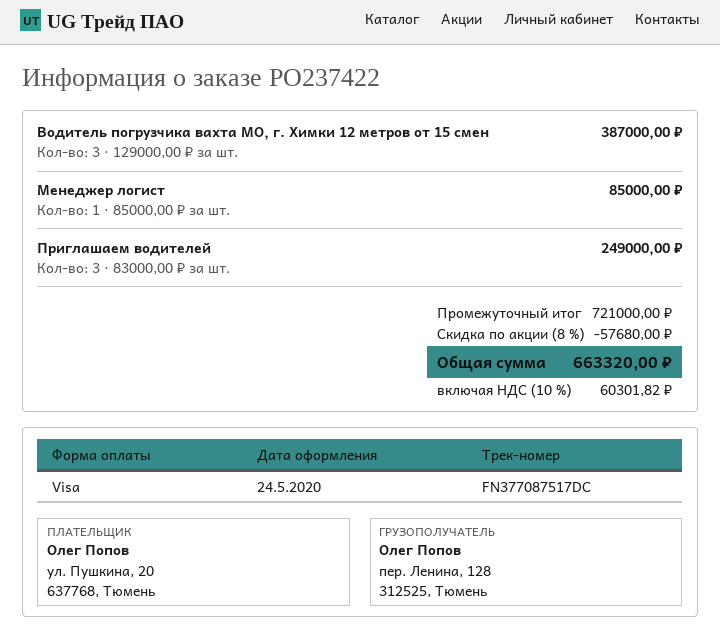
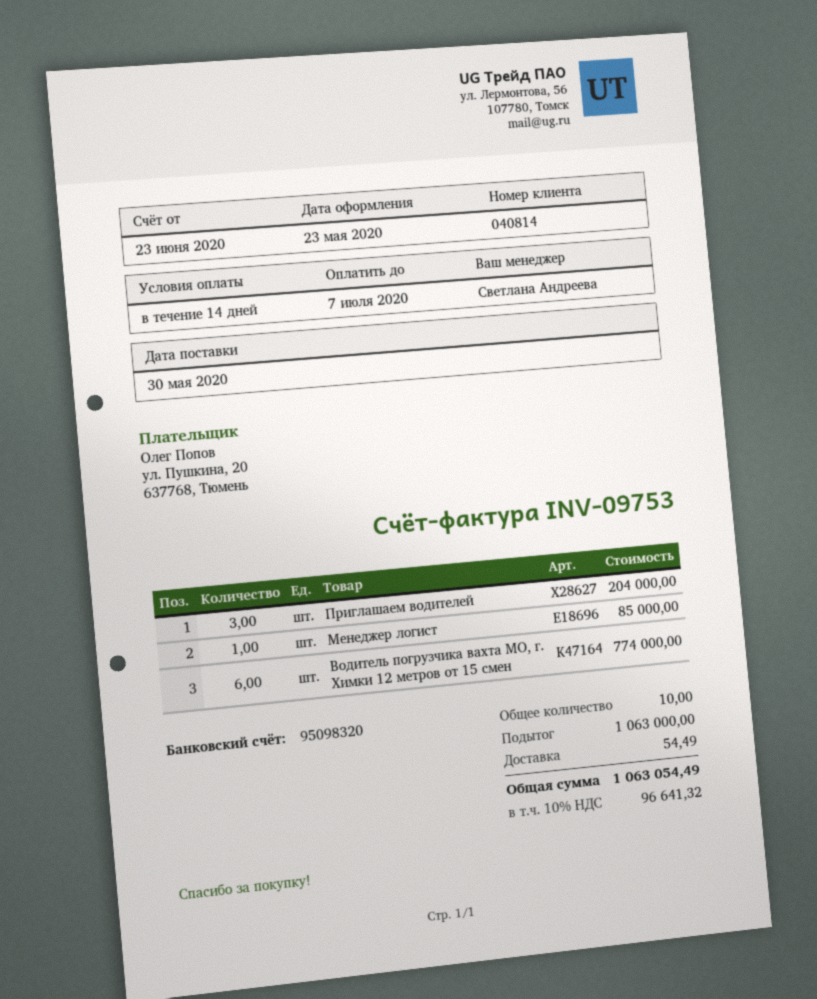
order date: 2020-05-24 -> 2020-05-23
Водитель погрузчика вахта МО, г. Химки 12 метров от 15 смен: 3 for 387000.00 -> 6 for 774000.00
Приглашаем водителей: 3 for 249000.00 -> 3 for 204000.00
subtotal: 721000.00 -> 1063000.00
discount: 8% = 57680.00 -> none
shipping: none -> 54.49
tax: 10% = 60301.82 -> 10% = 96641.32
total: 663320.00 -> 1063054.49

